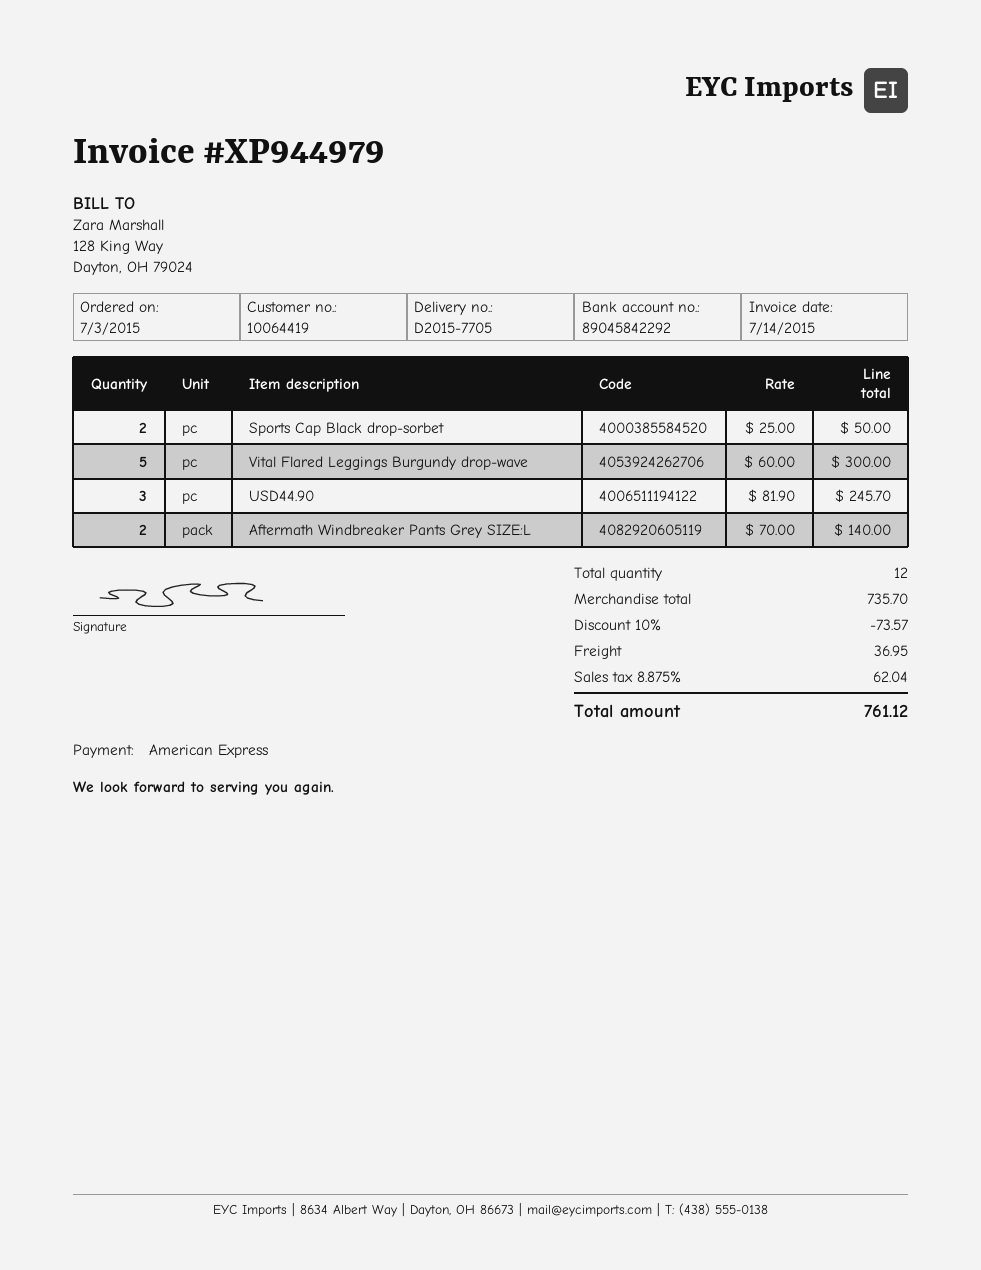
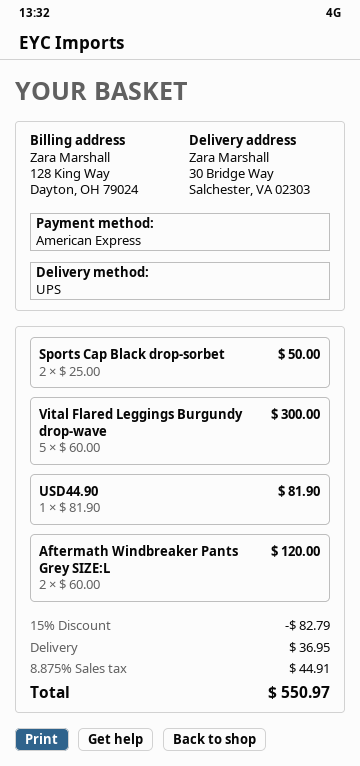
USD44.90: 3 x 81.90 = 245.70 -> 1 x 81.90 = 81.90
Aftermath Windbreaker Pants Grey SIZE:L: 2 x 70.00 = 140.00 -> 2 x 60.00 = 120.00
discount: 10% = 73.57 -> 15% = 82.79
tax: 8.875% = 62.04 -> 8.875% = 44.91
total: 761.12 -> 550.97

